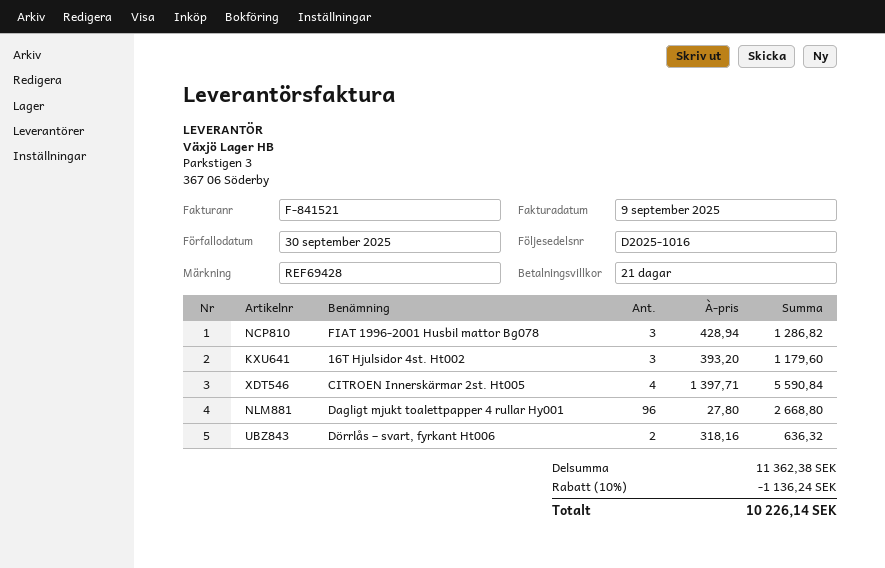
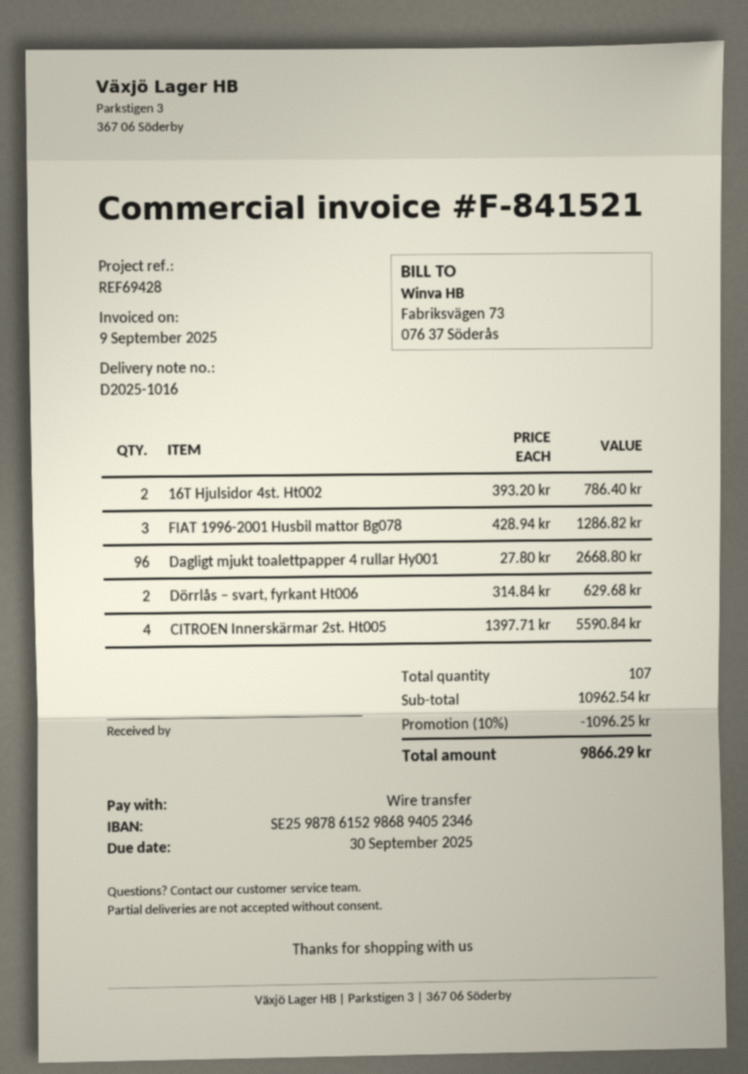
16T Hjulsidor 4st. Ht002: 3 x 393.20 = 1179.60 -> 2 x 393.20 = 786.40
Dörrlås – svart, fyrkant Ht006: 2 x 318.16 = 636.32 -> 2 x 314.84 = 629.68
subtotal: 11362.38 -> 10962.54
discount: 10% = 1136.24 -> 10% = 1096.25
total: 10226.14 -> 9866.29

